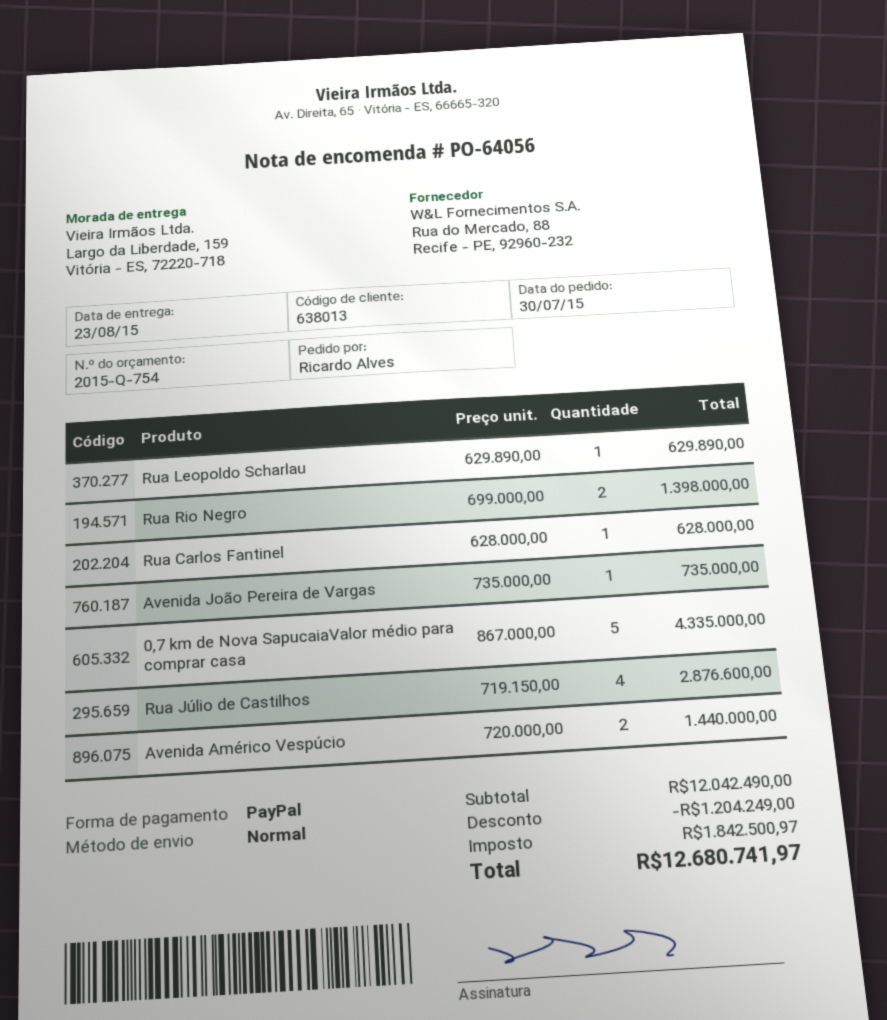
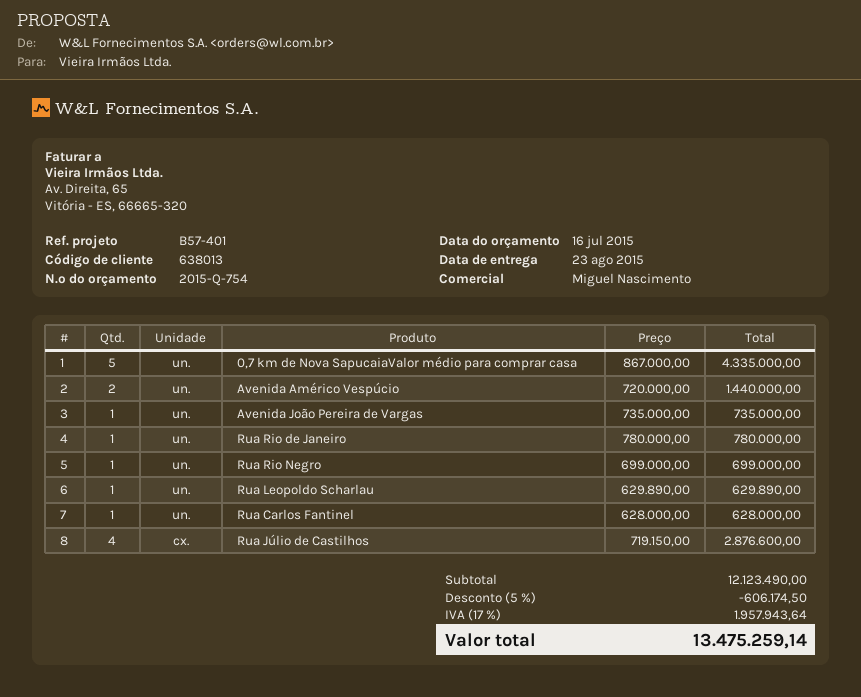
Rua Rio Negro: 2 x 699000.00 = 1398000.00 -> 1 x 699000.00 = 699000.00
Rua Rio de Janeiro: none -> 1 x 780000.00 = 780000.00
subtotal: 12042490.00 -> 12123490.00
discount: 1204249.00 -> 606174.50
tax: 1842500.97 -> 1957943.64
total: 12680741.97 -> 13475259.14

